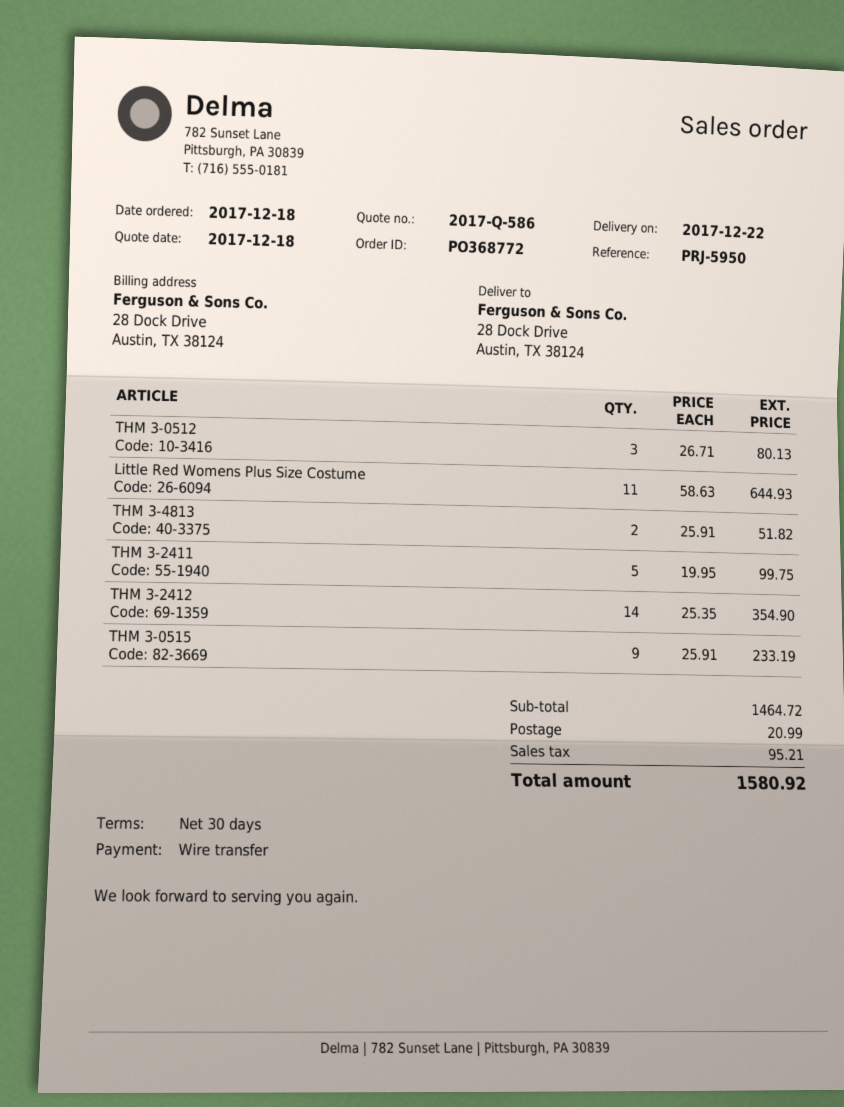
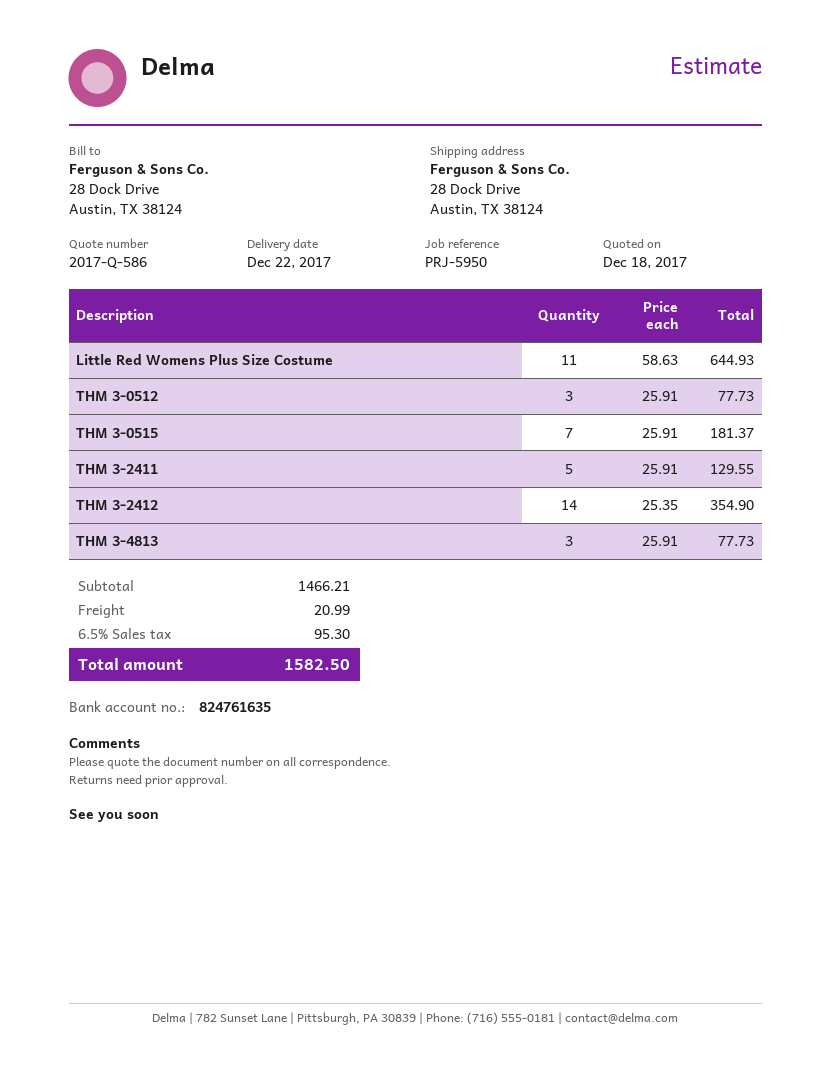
THM 3-0512: 3 x 26.71 = 80.13 -> 3 x 25.91 = 77.73
THM 3-4813: 2 x 25.91 = 51.82 -> 3 x 25.91 = 77.73
THM 3-2411: 5 x 19.95 = 99.75 -> 5 x 25.91 = 129.55
THM 3-0515: 9 x 25.91 = 233.19 -> 7 x 25.91 = 181.37
subtotal: 1464.72 -> 1466.21
tax: 95.21 -> 95.30
total: 1580.92 -> 1582.50

